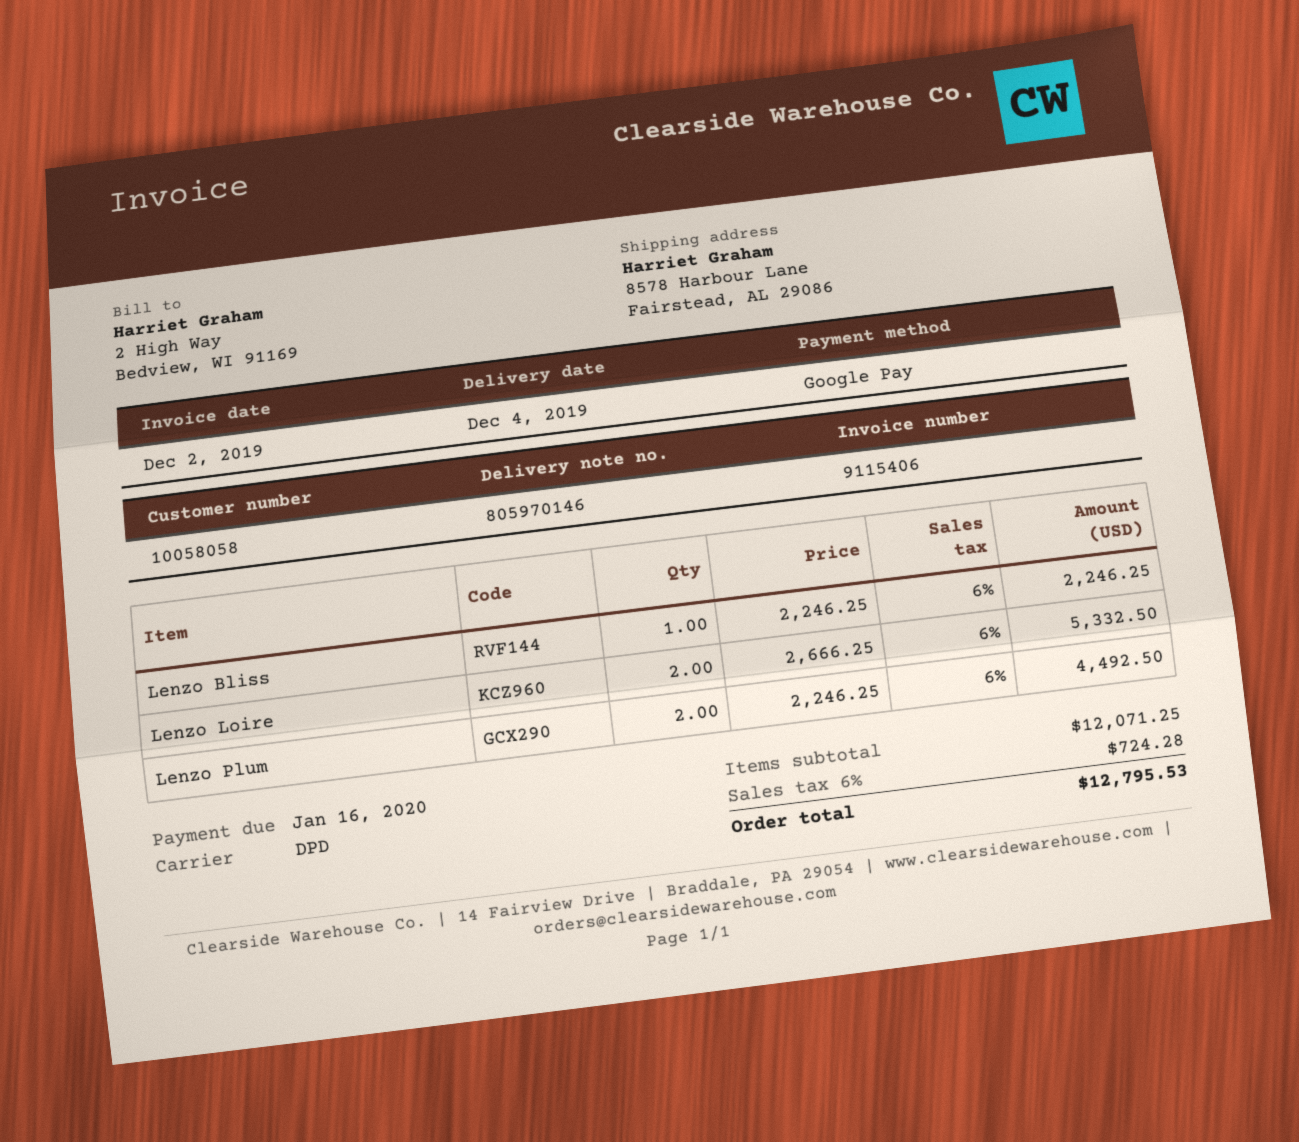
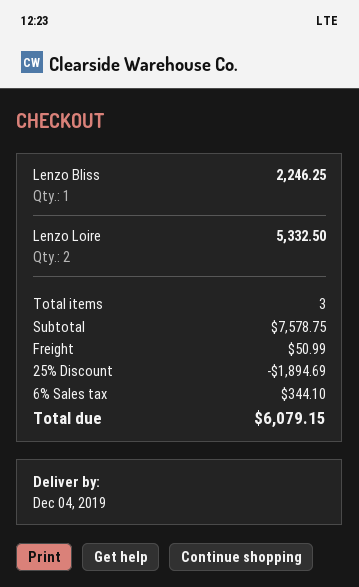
Lenzo Plum: 2 for 4492.50 -> none
subtotal: 12071.25 -> 7578.75
discount: none -> 25% = 1894.69
shipping: none -> 50.99
tax: 6% = 724.28 -> 6% = 344.10
total: 12795.53 -> 6079.15

